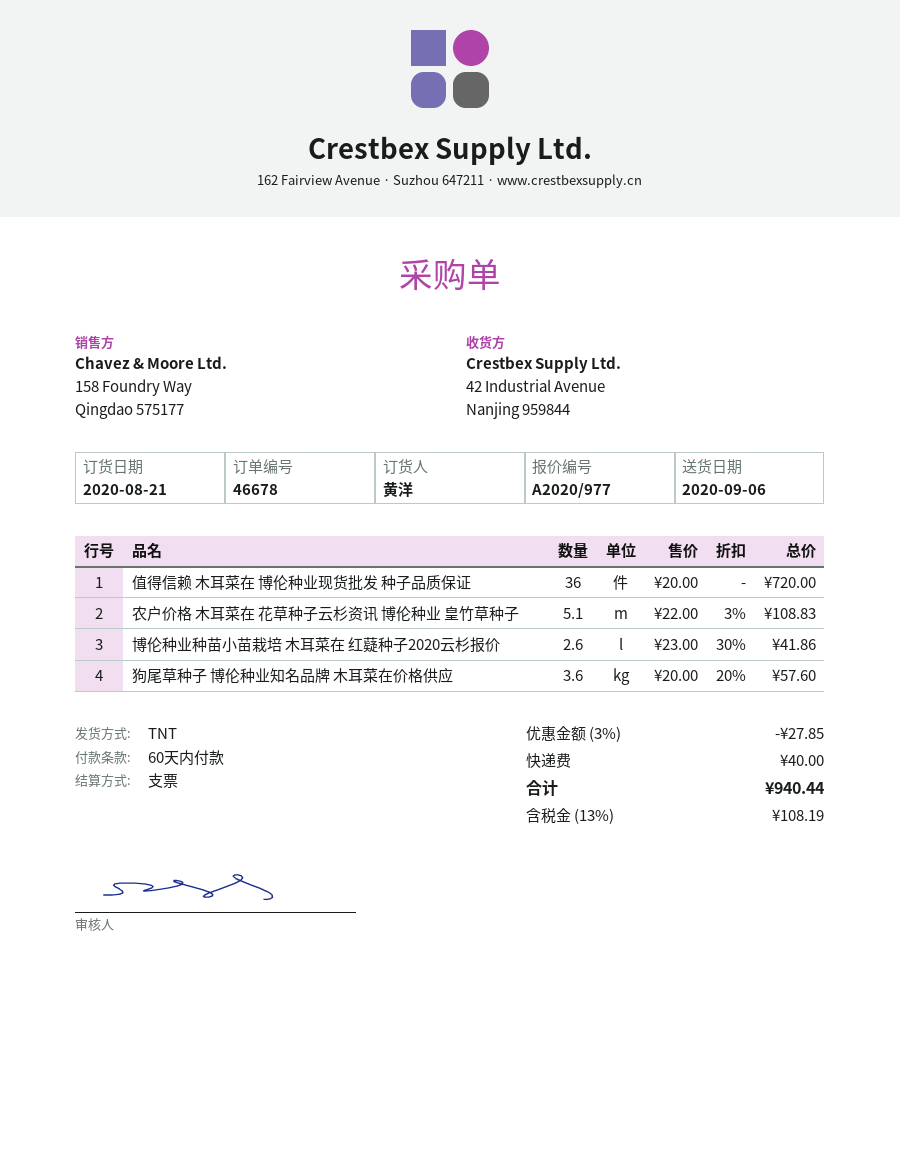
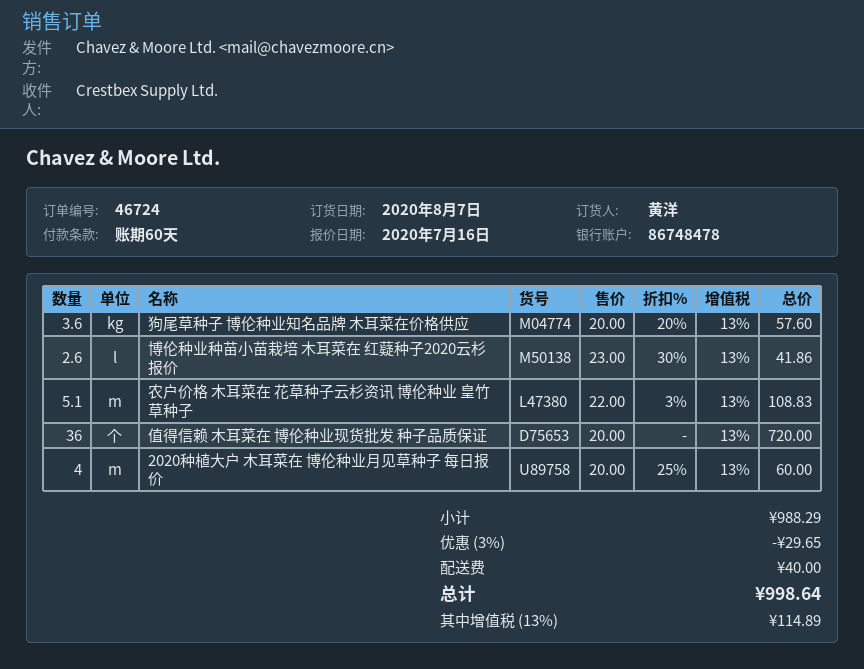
order number: 46678 -> 46724
order date: 2020-08-21 -> 2020-08-07
2020种植大户 木耳菜在 博伦种业月见草种子 每日报价: none -> 4 x 20.00 - 25% = 60.00
discount: 3% = 27.85 -> 3% = 29.65
tax: 13% = 108.19 -> 13% = 114.89
total: 940.44 -> 998.64

